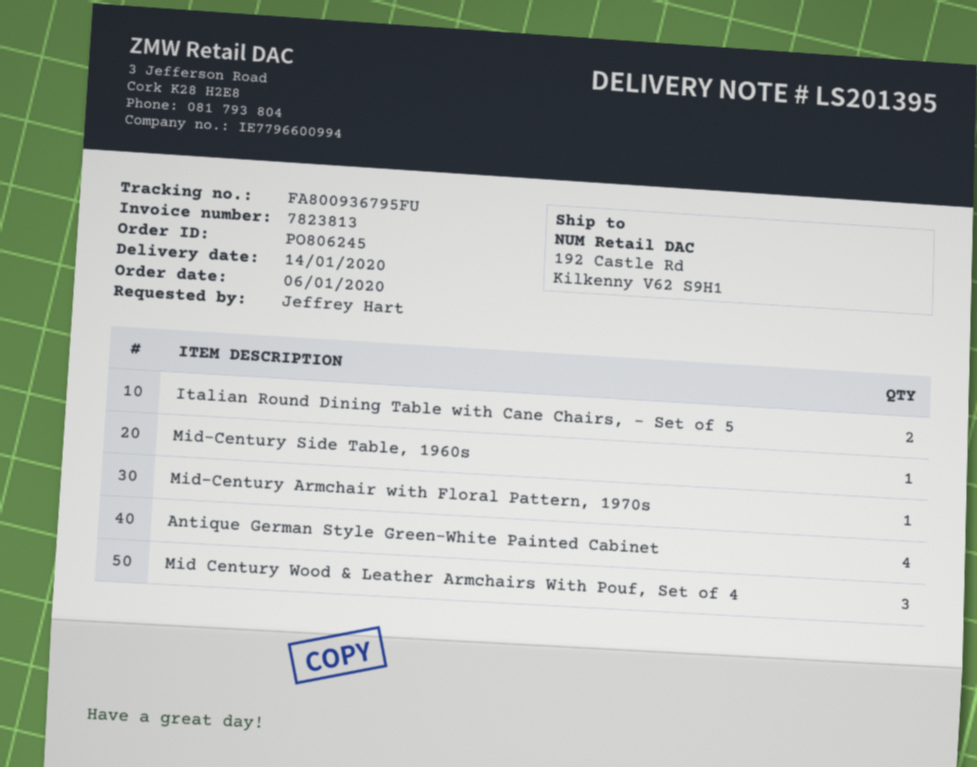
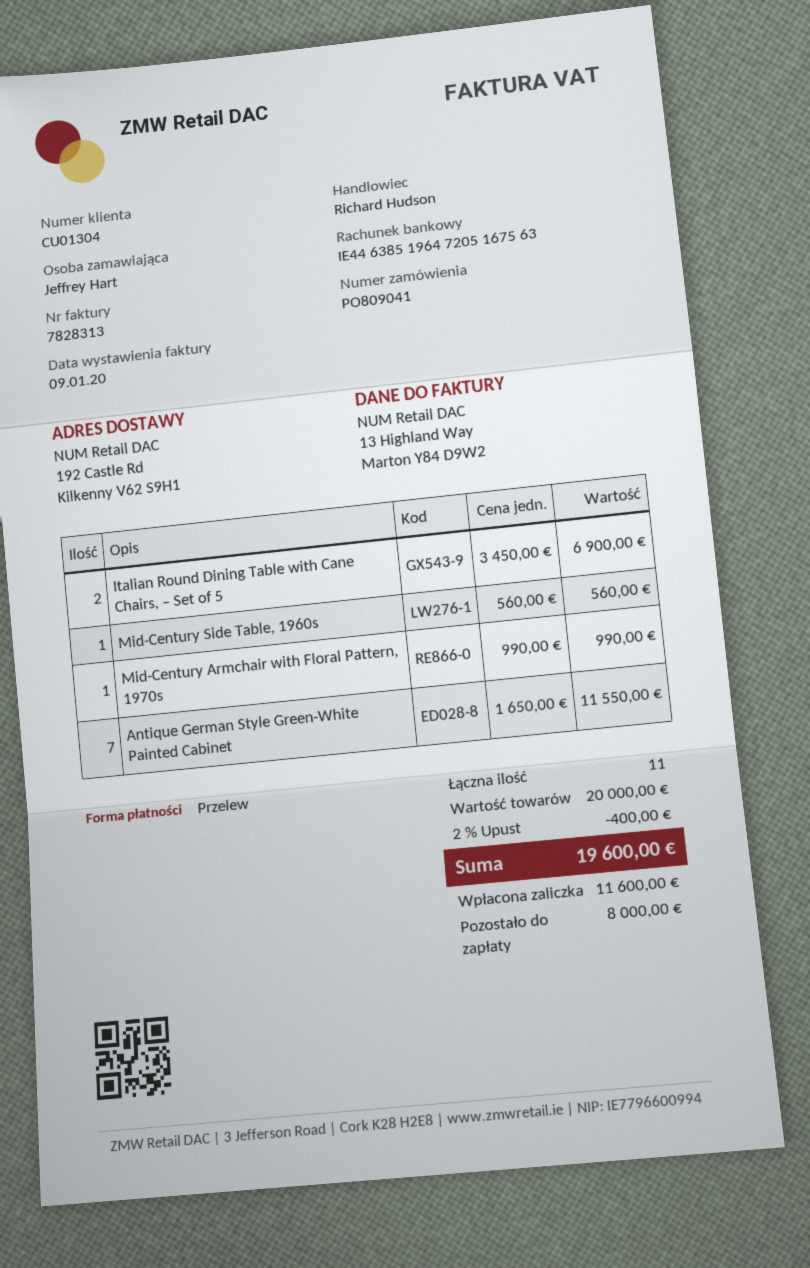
order number: PO806245 -> PO809041
invoice number: 7823813 -> 7828313
Antique German Style Green-White Painted Cabinet: 4 -> 7
Mid Century Wood & Leather Armchairs With Pouf, Set of 4: 3 -> none

